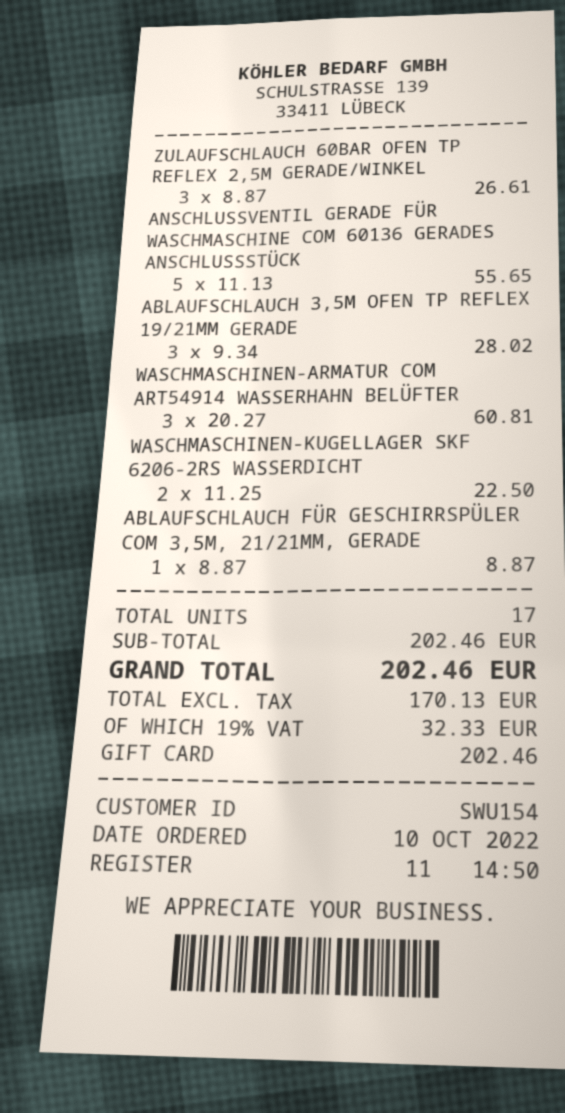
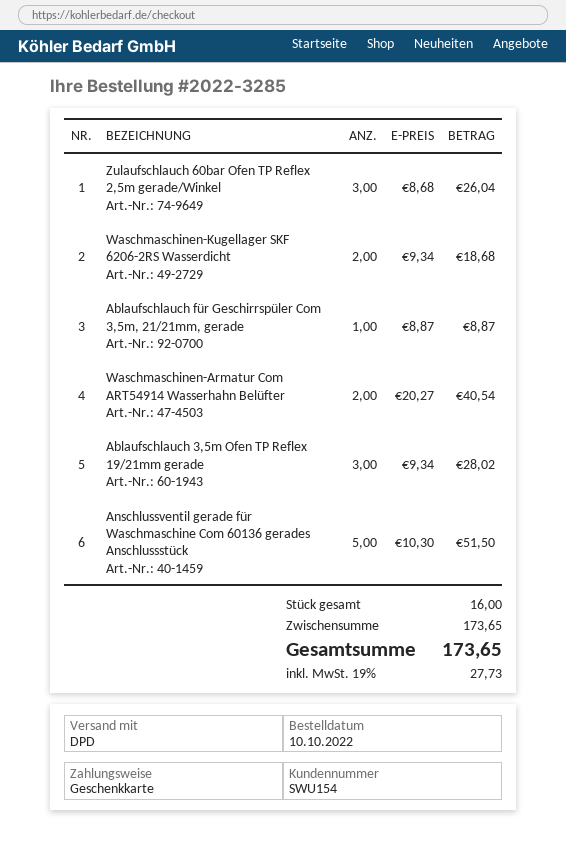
ZULAUFSCHLAUCH 60BAR OFEN TP REFLEX 2,5M GERADE/WINKEL: 3 x 8.87 = 26.61 -> 3 x 8.68 = 26.04
ANSCHLUSSVENTIL GERADE FÜR WASCHMASCHINE COM 60136 GERADES ANSCHLUSSSTÜCK: 5 x 11.13 = 55.65 -> 5 x 10.30 = 51.50
WASCHMASCHINEN-ARMATUR COM ART54914 WASSERHAHN BELÜFTER: 3 x 20.27 = 60.81 -> 2 x 20.27 = 40.54
WASCHMASCHINEN-KUGELLAGER SKF 6206-2RS WASSERDICHT: 2 x 11.25 = 22.50 -> 2 x 9.34 = 18.68
total quantity: 17 -> 16
subtotal: 202.46 -> 173.65
tax: 19% = 32.33 -> 19% = 27.73
total: 202.46 -> 173.65

